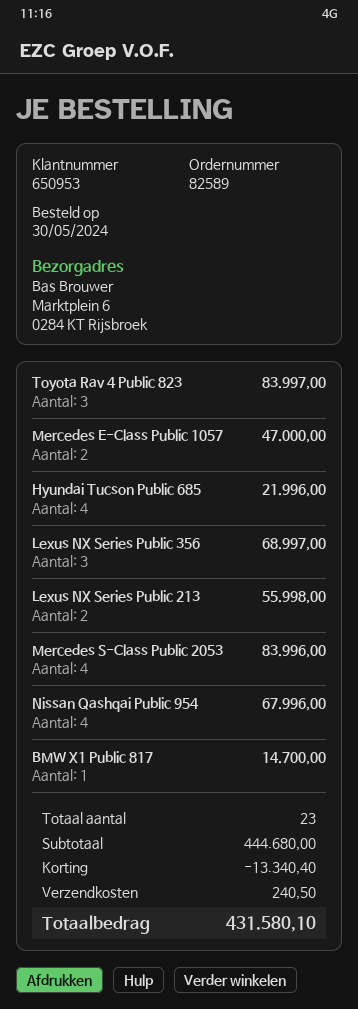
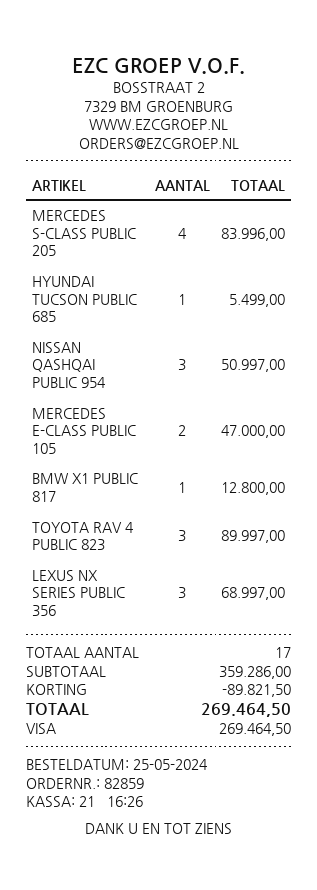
order number: 82589 -> 82859
order date: 2024-05-30 -> 2024-05-25
Toyota Rav 4 Public 823: 3 for 83997.00 -> 3 for 89997.00
Hyundai Tucson Public 685: 4 for 21996.00 -> 1 for 5499.00
Lexus NX Series Public 213: 2 for 55998.00 -> none
Nissan Qashqai Public 954: 4 for 67996.00 -> 3 for 50997.00
BMW X1 Public 817: 1 for 14700.00 -> 1 for 12800.00
total quantity: 23 -> 17
subtotal: 444680.00 -> 359286.00
discount: 13340.40 -> 89821.50
shipping: 240.50 -> none
total: 431580.10 -> 269464.50

